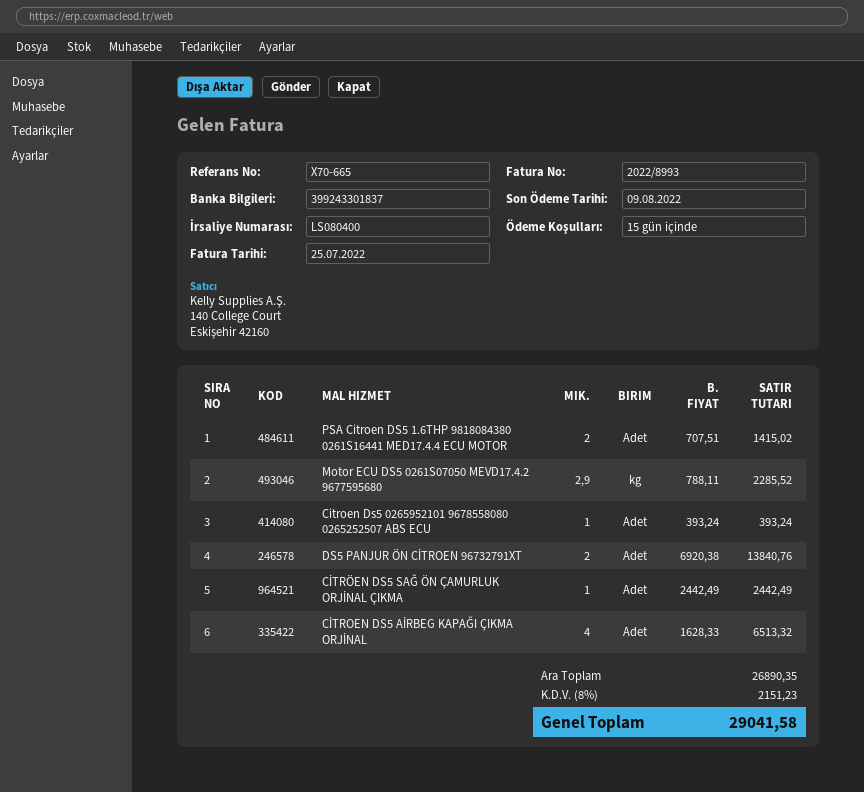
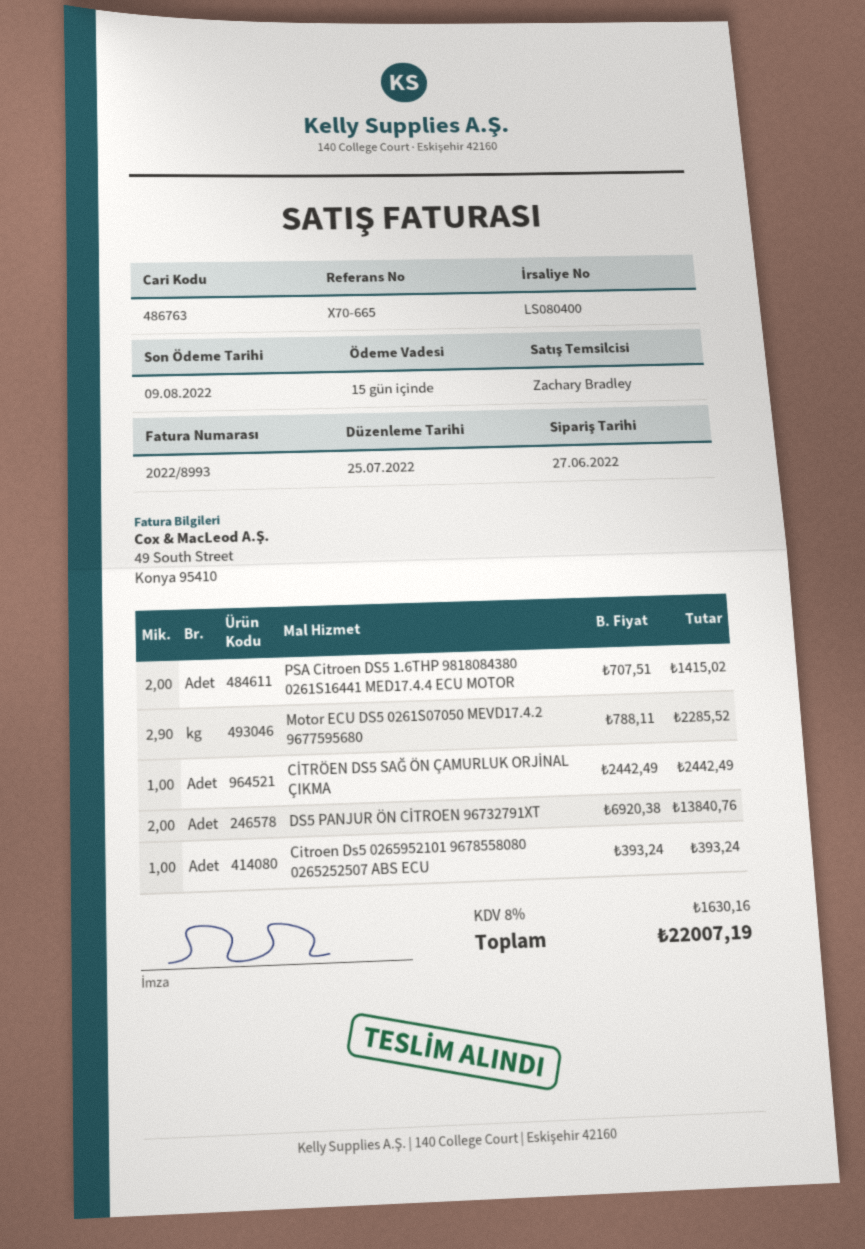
CİTROEN DS5 AİRBEG KAPAĞI ÇIKMA ORJİNAL: 4 x 1628.33 = 6513.32 -> none
tax: 8% = 2151.23 -> 8% = 1630.16
total: 29041.58 -> 22007.19

